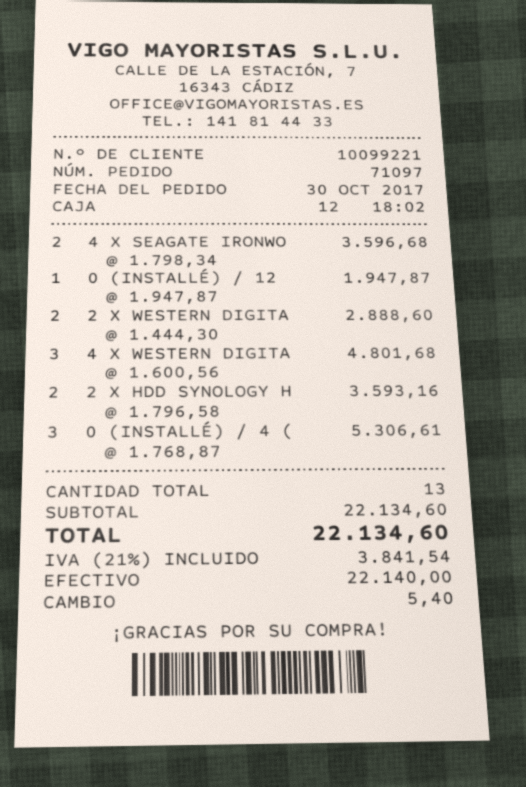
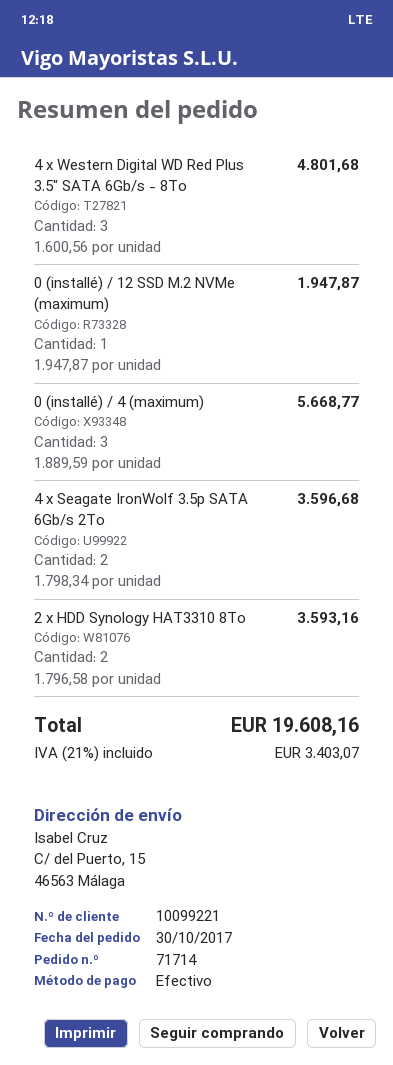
order number: 71097 -> 71714
2 X WESTERN DIGITA: 2 x 1444.30 = 2888.60 -> none
0 (INSTALLÉ) / 4 (: 3 x 1768.87 = 5306.61 -> 3 x 1889.59 = 5668.77
tax: 21% = 3841.54 -> 21% = 3403.07
total: 22134.60 -> 19608.16

